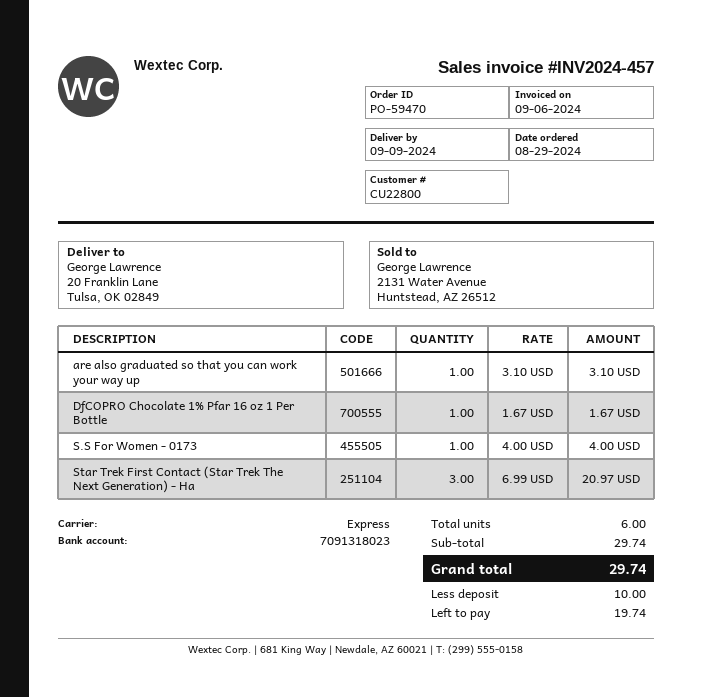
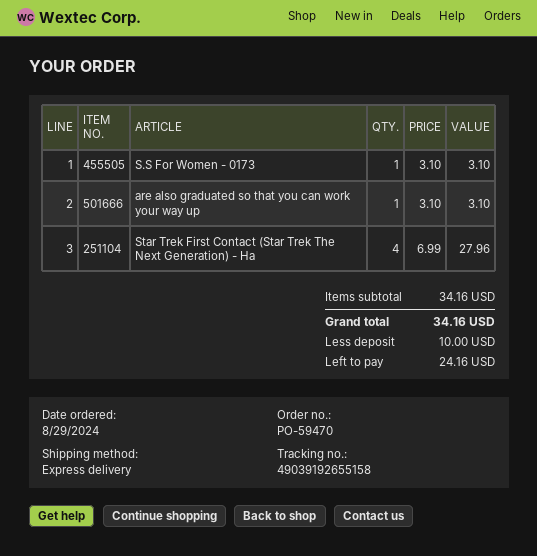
DƒCOPRO Chocolate 1% Pfar 16 oz 1 Per Bottle: 1 x 1.67 = 1.67 -> none
S.S For Women - 0173: 1 x 4.00 = 4.00 -> 1 x 3.10 = 3.10
Star Trek First Contact (Star Trek The Next Generation) - Ha: 3 x 6.99 = 20.97 -> 4 x 6.99 = 27.96
subtotal: 29.74 -> 34.16
total: 29.74 -> 34.16
balance: 19.74 -> 24.16

